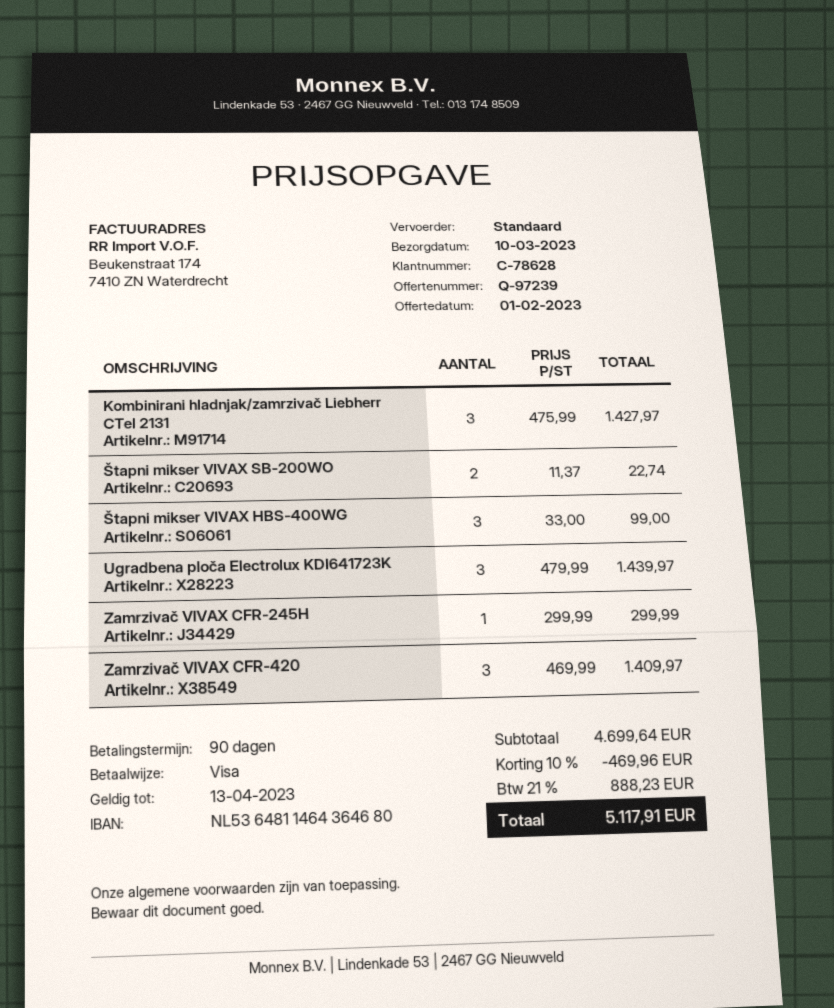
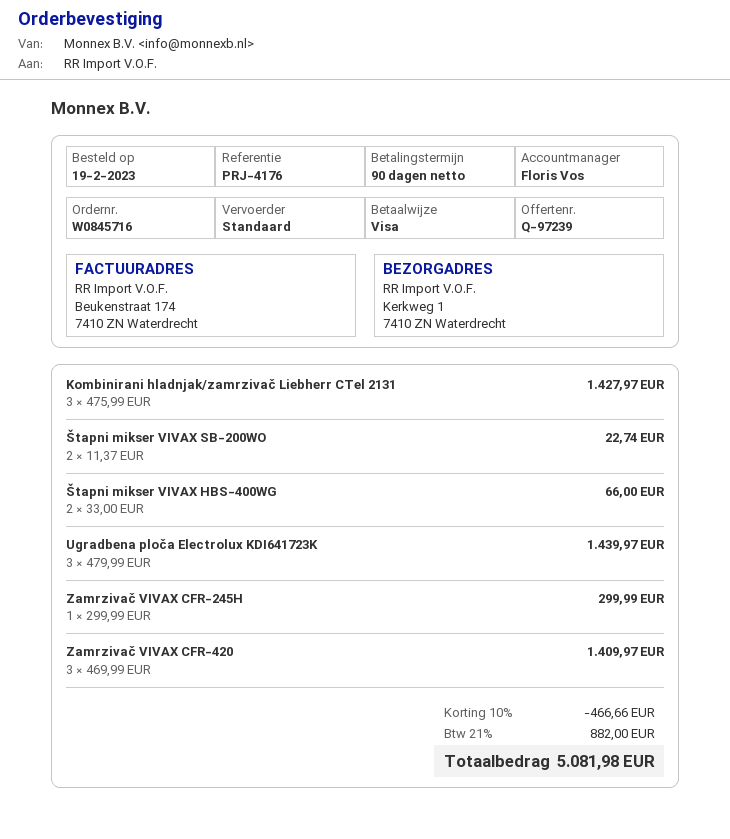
Štapni mikser VIVAX HBS-400WG: 3 x 33.00 = 99.00 -> 2 x 33.00 = 66.00
discount: 10% = 469.96 -> 10% = 466.66
tax: 21% = 888.23 -> 21% = 882.00
total: 5117.91 -> 5081.98

